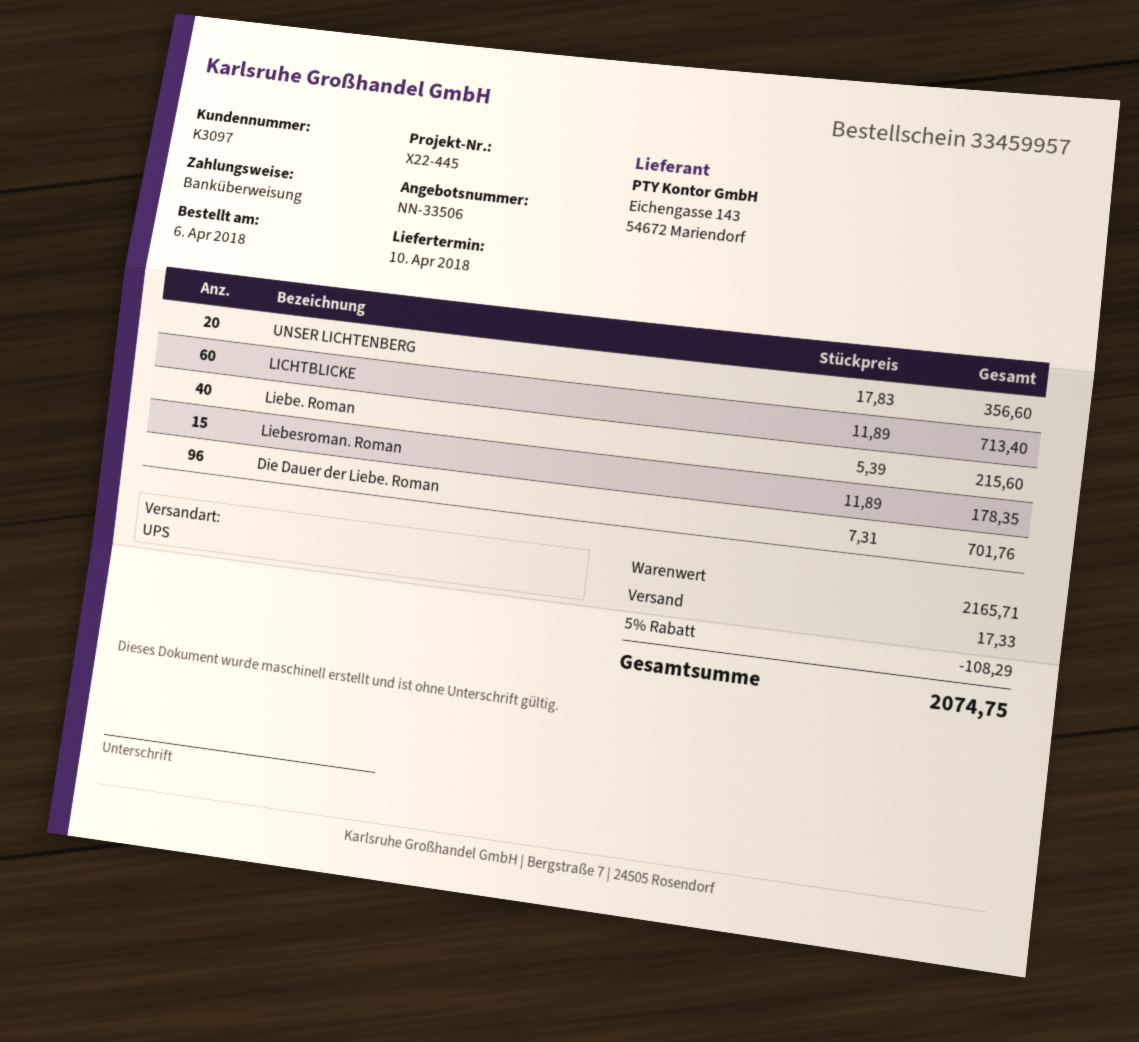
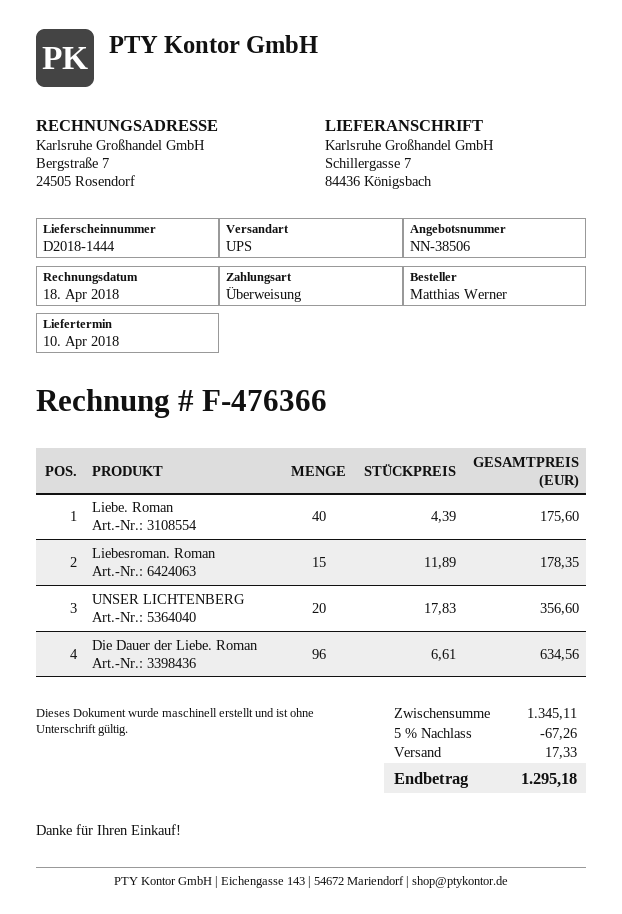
quote number: NN-33506 -> NN-38506
LICHTBLICKE: 60 x 11.89 = 713.40 -> none
Liebe. Roman: 40 x 5.39 = 215.60 -> 40 x 4.39 = 175.60
Die Dauer der Liebe. Roman: 96 x 7.31 = 701.76 -> 96 x 6.61 = 634.56
subtotal: 2165.71 -> 1345.11
discount: 5% = 108.29 -> 5% = 67.26
total: 2074.75 -> 1295.18

